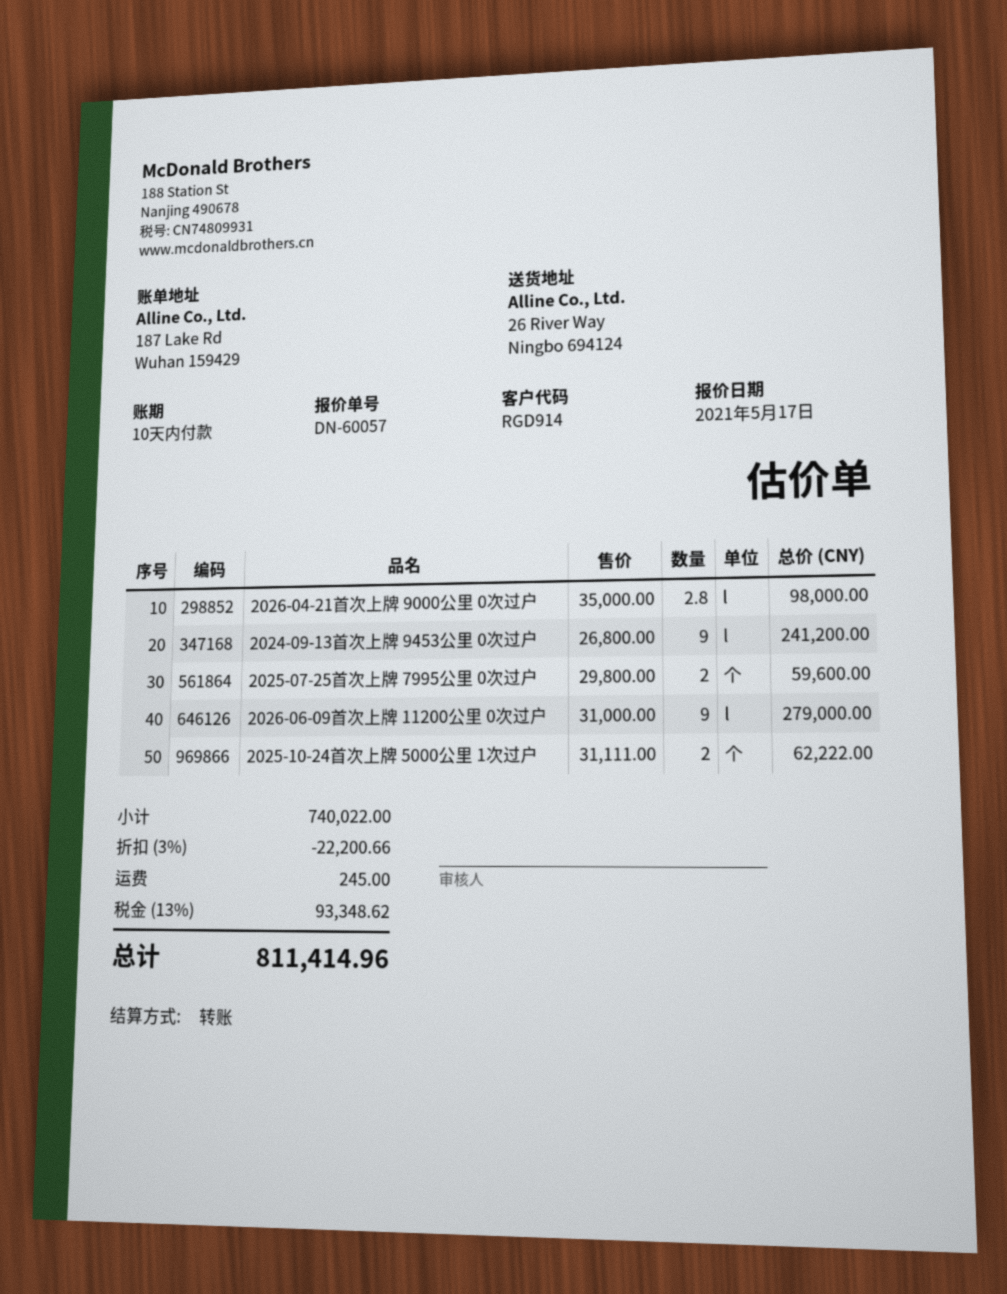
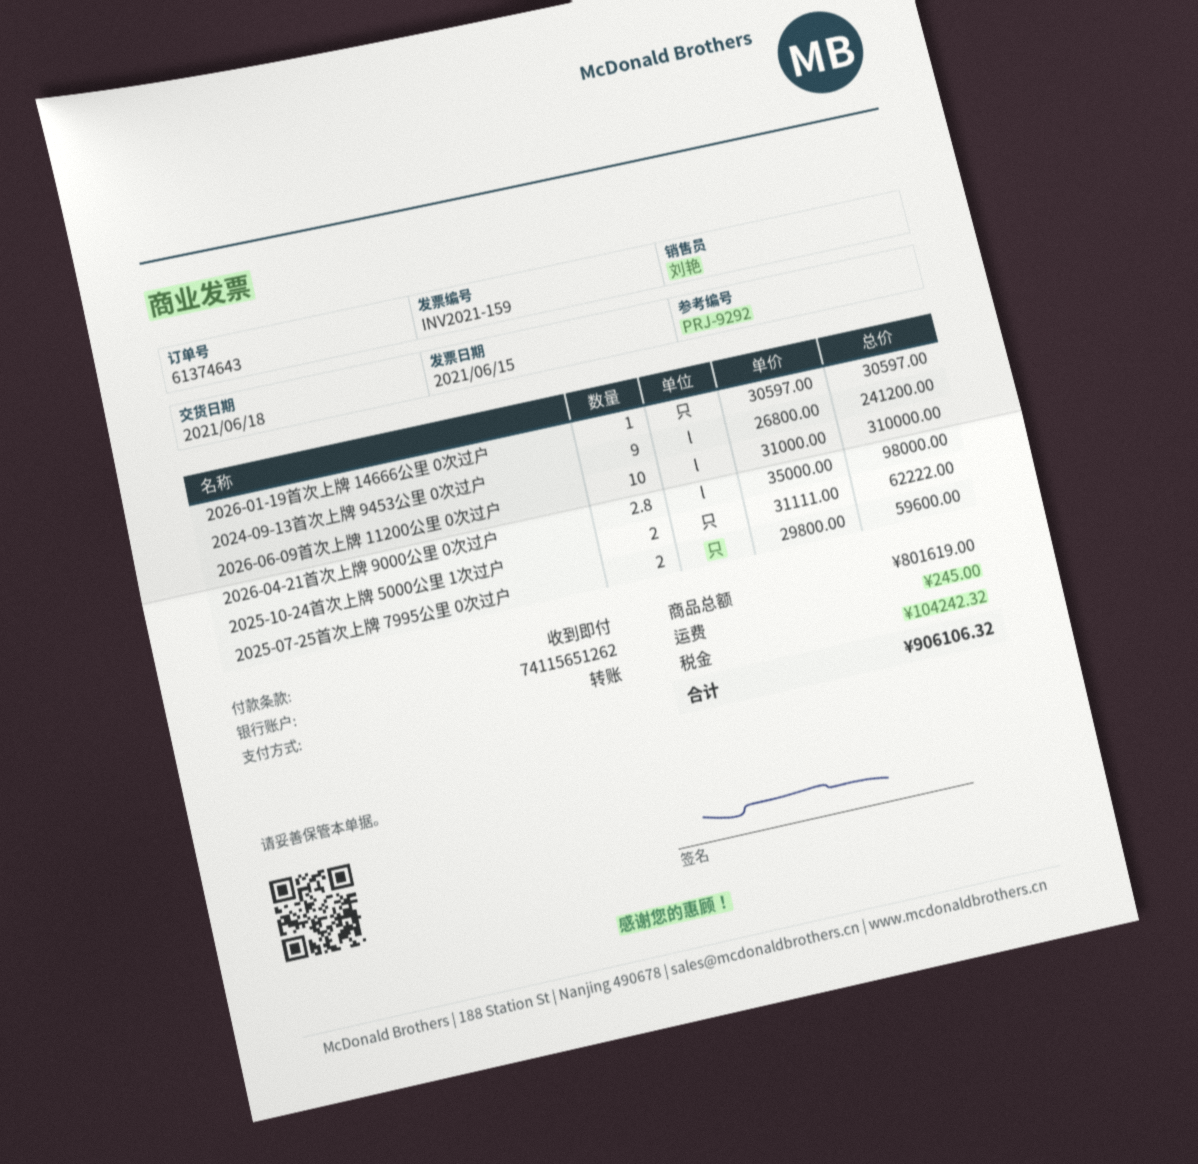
payment terms: 10 days -> on receipt
2026-06-09首次上牌 11200公里 0次过户: 9 x 31000.00 = 279000.00 -> 10 x 31000.00 = 310000.00
2026-01-19首次上牌 14666公里 0次过户: none -> 1 x 30597.00 = 30597.00
subtotal: 740022.00 -> 801619.00
discount: 3% = 22200.66 -> none
tax: 93348.62 -> 104242.32
total: 811414.96 -> 906106.32

